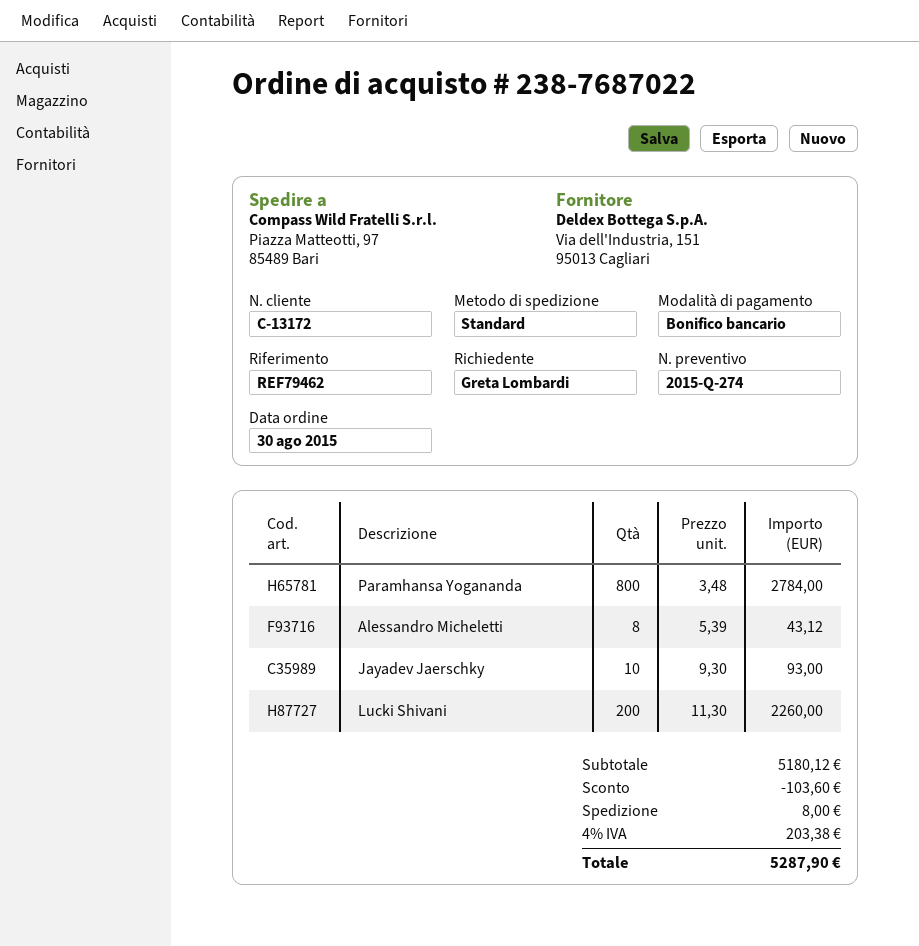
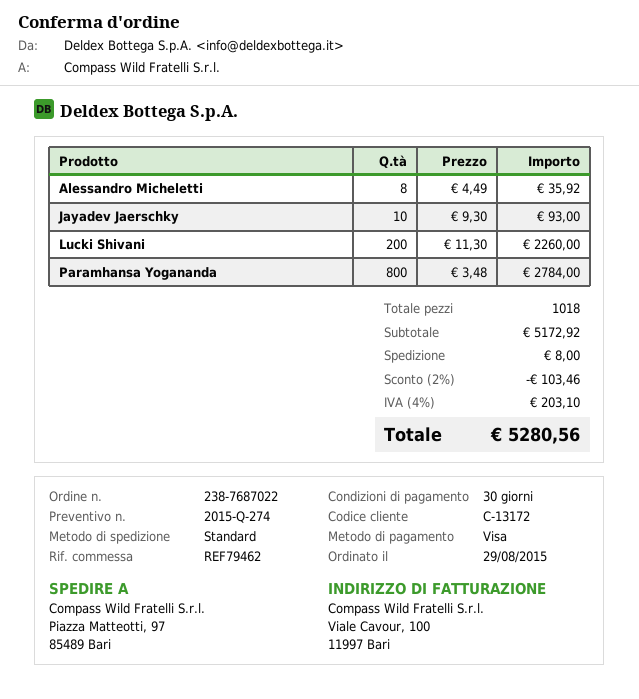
order date: 2015-08-30 -> 2015-08-29
payment method: bank transfer -> Visa
Alessandro Micheletti: 8 x 5.39 = 43.12 -> 8 x 4.49 = 35.92
subtotal: 5180.12 -> 5172.92
discount: 103.60 -> 103.46
tax: 4% = 203.38 -> 4% = 203.10
total: 5287.90 -> 5280.56

